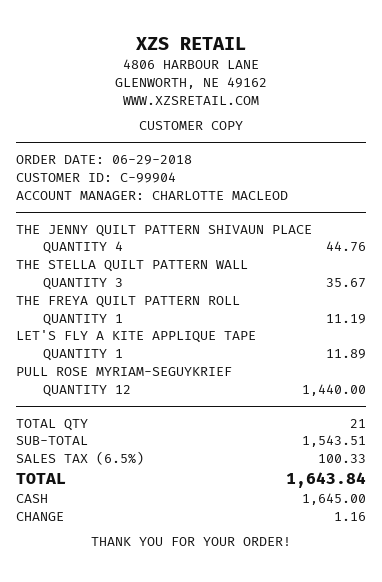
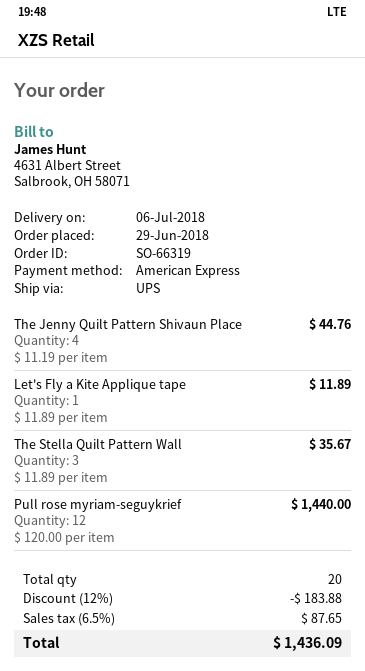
payment method: cash -> American Express
THE FREYA QUILT PATTERN ROLL: 1 for 11.19 -> none
total quantity: 21 -> 20
discount: none -> 12% = 183.88
tax: 6.5% = 100.33 -> 6.5% = 87.65
total: 1643.84 -> 1436.09

